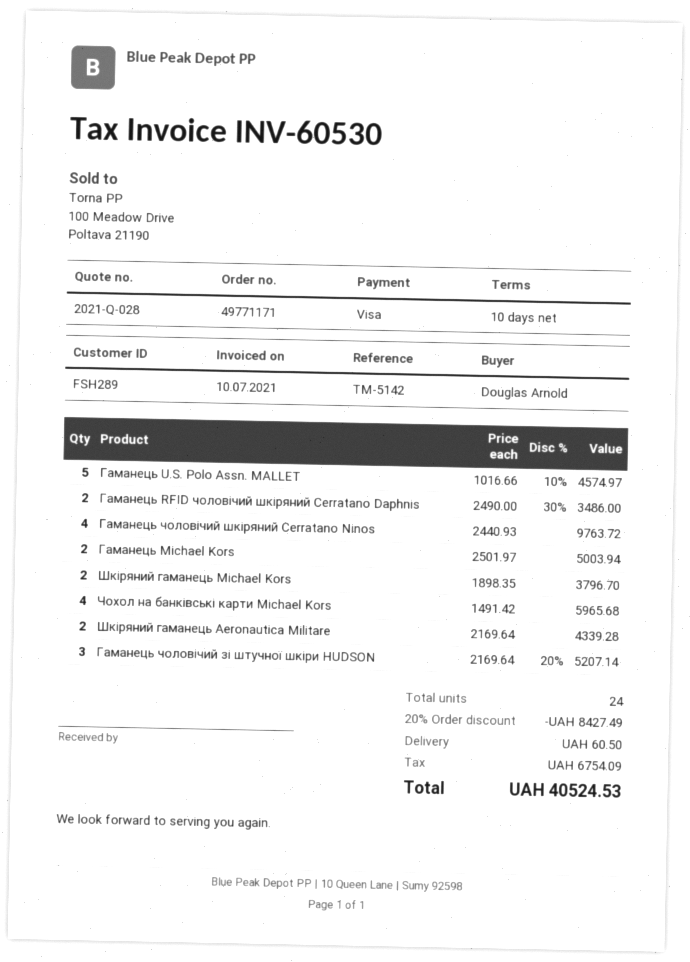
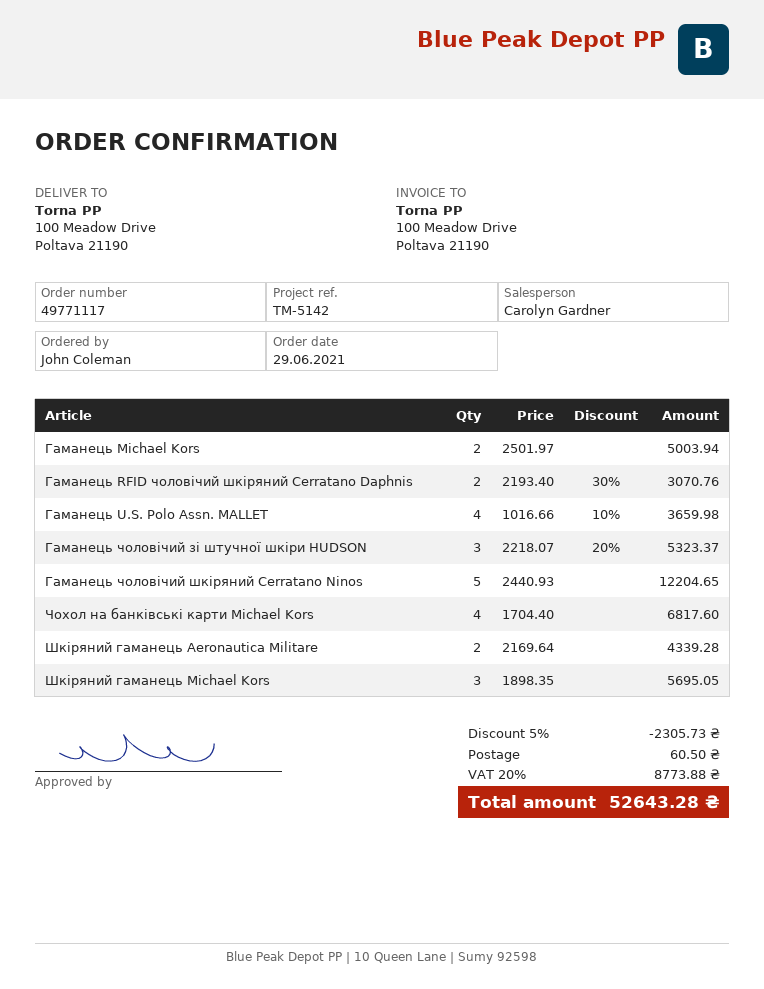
order number: 49771171 -> 49771117
ordered by: Douglas Arnold -> John Coleman
Гаманець U.S. Polo Assn. MALLET: 5 x 1016.66 - 10% = 4574.97 -> 4 x 1016.66 - 10% = 3659.98
Гаманець RFID чоловічий шкіряний Cerratano Daphnis: 2 x 2490.00 - 30% = 3486.00 -> 2 x 2193.40 - 30% = 3070.76
Гаманець чоловічий шкіряний Cerratano Ninos: 4 x 2440.93 = 9763.72 -> 5 x 2440.93 = 12204.65
Шкіряний гаманець Michael Kors: 2 x 1898.35 = 3796.70 -> 3 x 1898.35 = 5695.05
Чохол на банківські карти Michael Kors: 4 x 1491.42 = 5965.68 -> 4 x 1704.40 = 6817.60
Гаманець чоловічий зі штучної шкіри HUDSON: 3 x 2169.64 - 20% = 5207.14 -> 3 x 2218.07 - 20% = 5323.37
discount: 20% = 8427.49 -> 5% = 2305.73
tax: 6754.09 -> 8773.88
total: 40524.53 -> 52643.28

